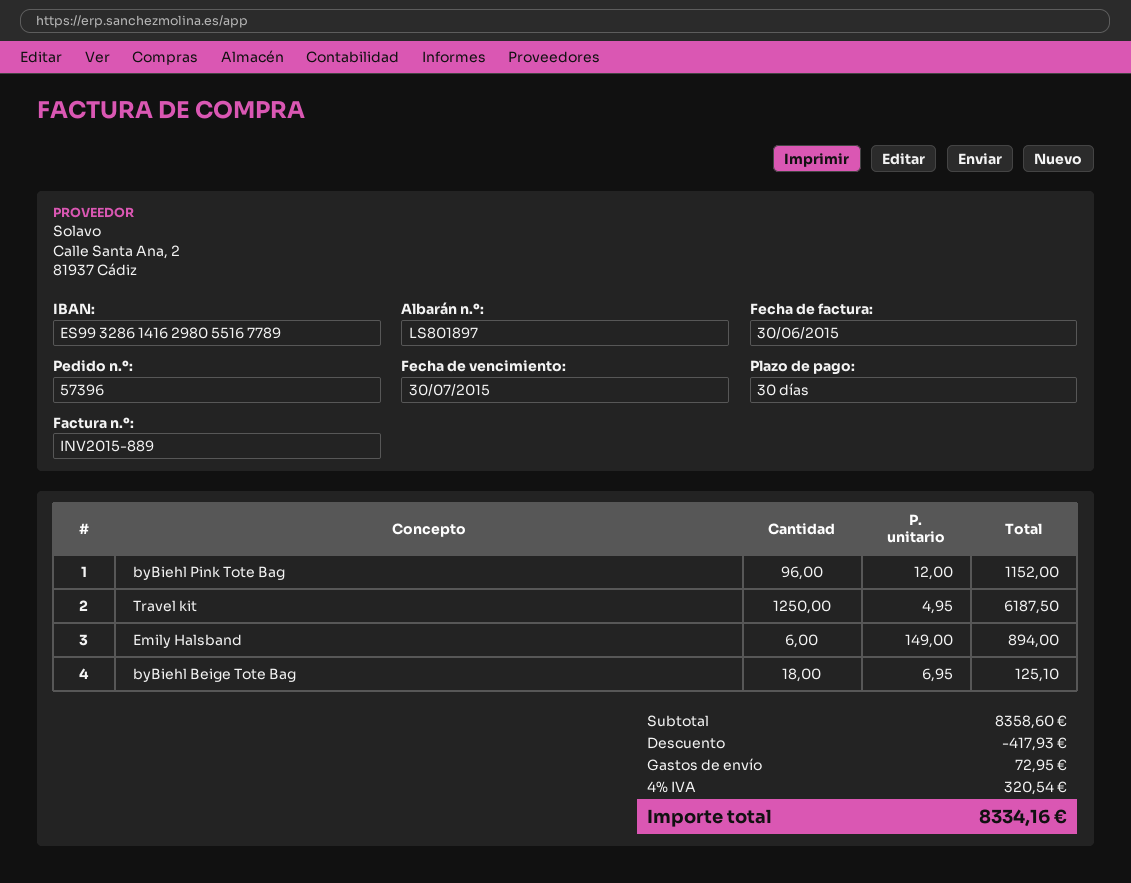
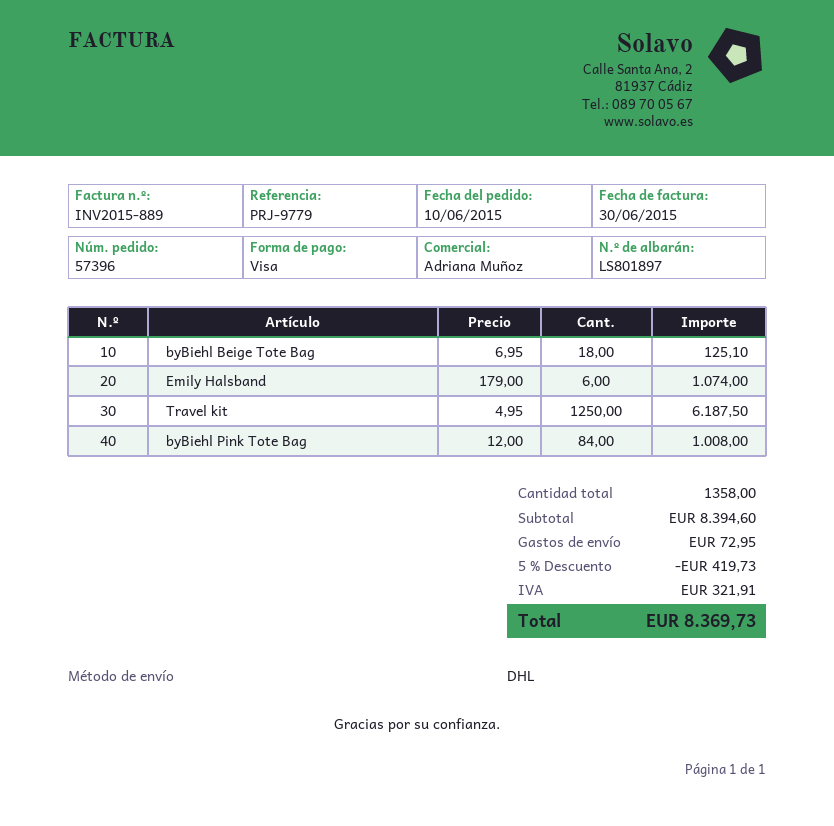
byBiehl Pink Tote Bag: 96 x 12.00 = 1152.00 -> 84 x 12.00 = 1008.00
Emily Halsband: 6 x 149.00 = 894.00 -> 6 x 179.00 = 1074.00
subtotal: 8358.60 -> 8394.60
discount: 417.93 -> 419.73
tax: 320.54 -> 321.91
total: 8334.16 -> 8369.73

